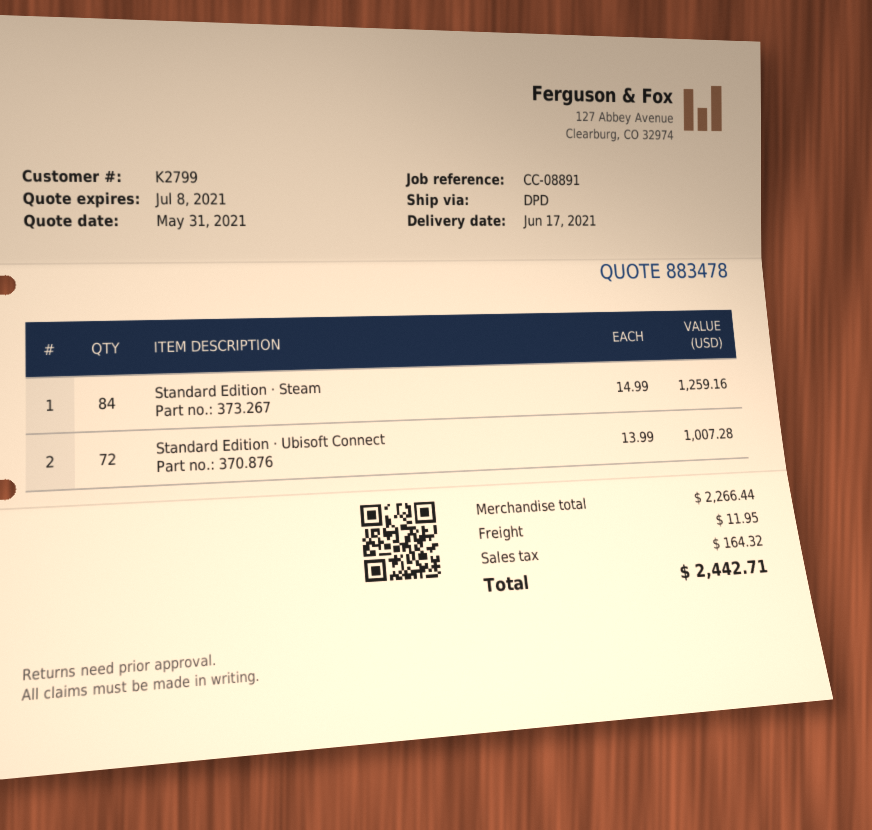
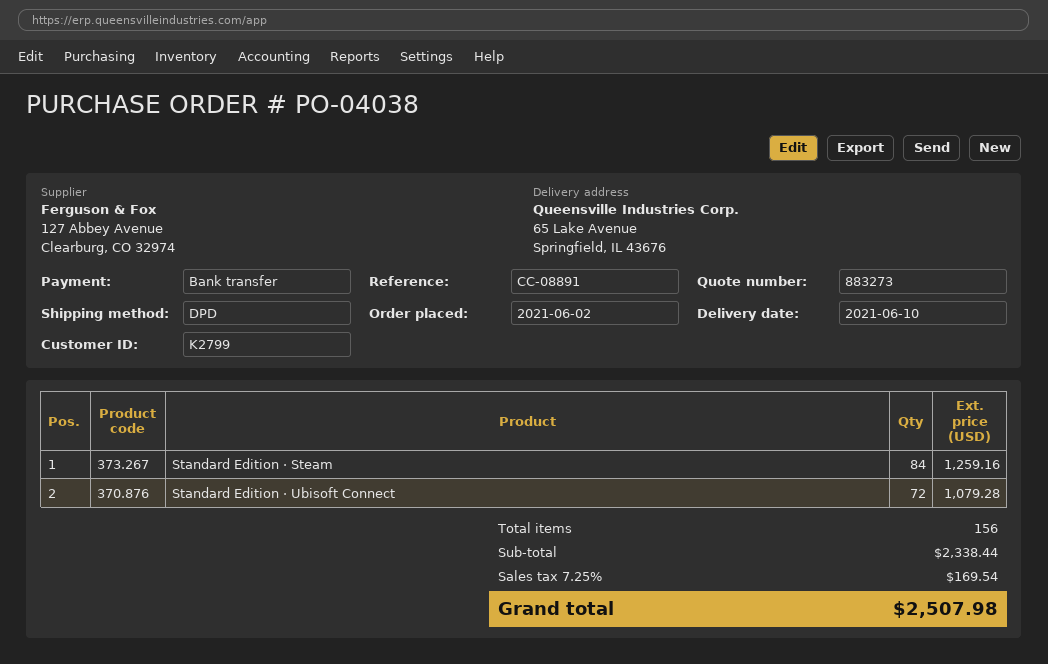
quote number: 883478 -> 883273
delivery date: 2021-06-17 -> 2021-06-10
Standard Edition · Ubisoft Connect: 72 for 1007.28 -> 72 for 1079.28
subtotal: 2266.44 -> 2338.44
shipping: 11.95 -> none
tax: 164.32 -> 169.54
total: 2442.71 -> 2507.98

